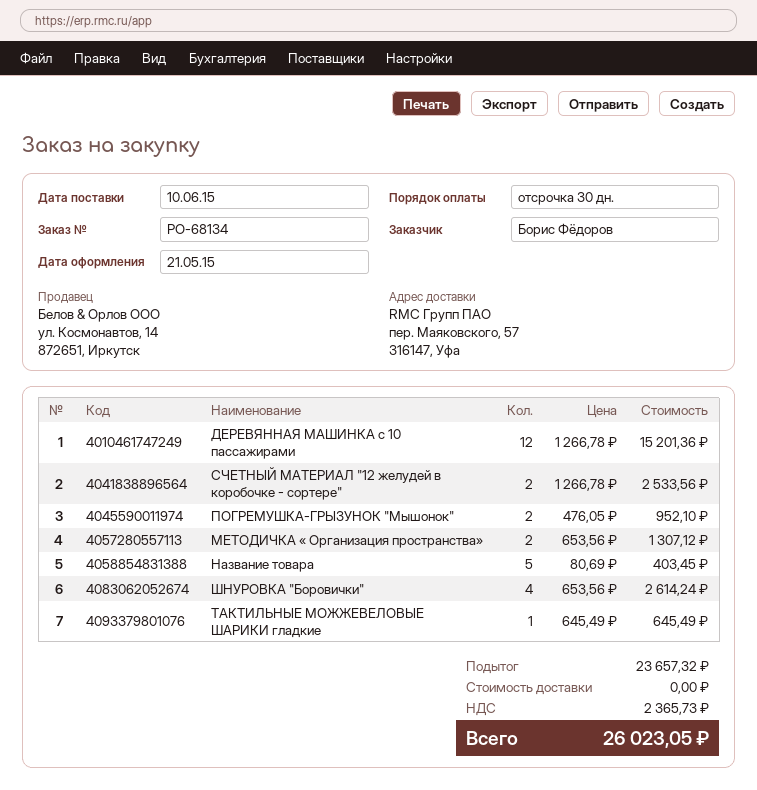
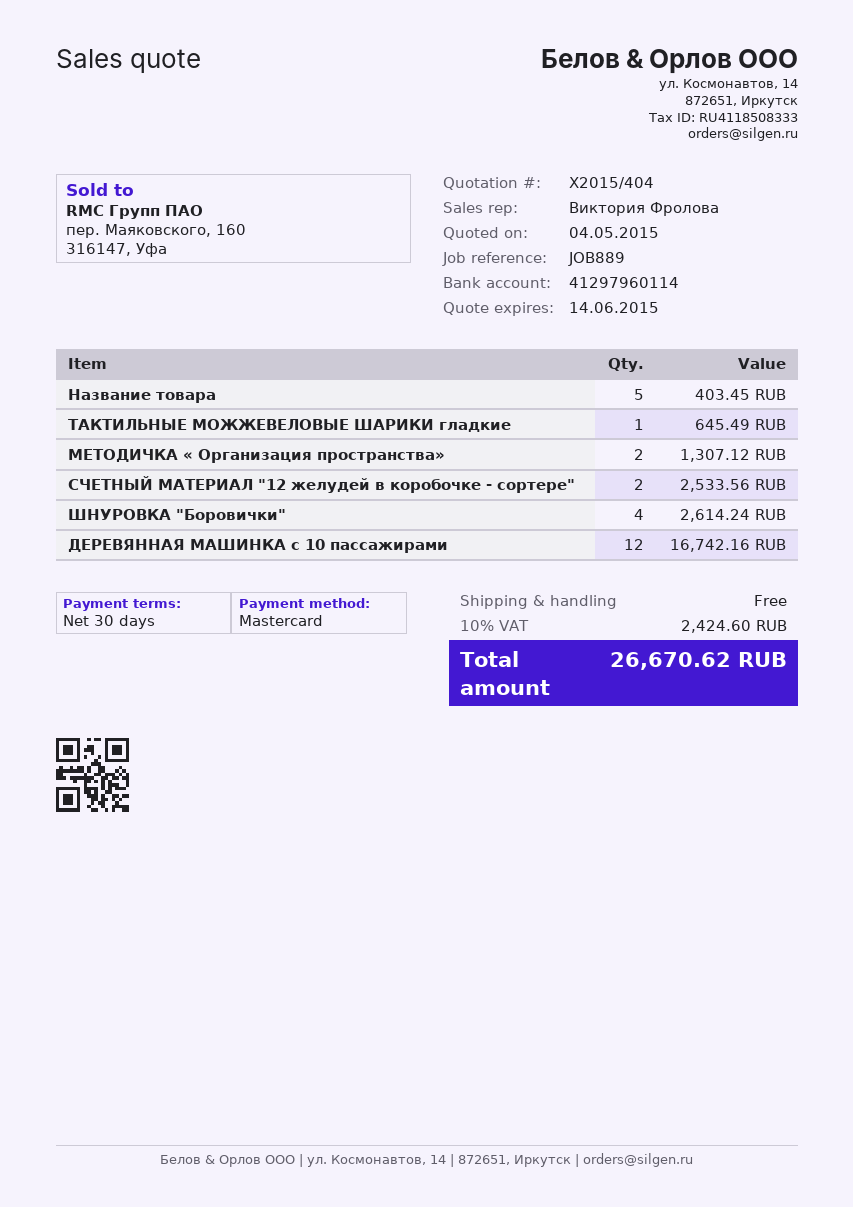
ДЕРЕВЯННАЯ МАШИНКА с 10 пассажирами: 12 for 15201.36 -> 12 for 16742.16
ПОГРЕМУШКА-ГРЫЗУНОК "Мышонок": 2 for 952.10 -> none
tax: 2365.73 -> 2424.60
total: 26023.05 -> 26670.62

